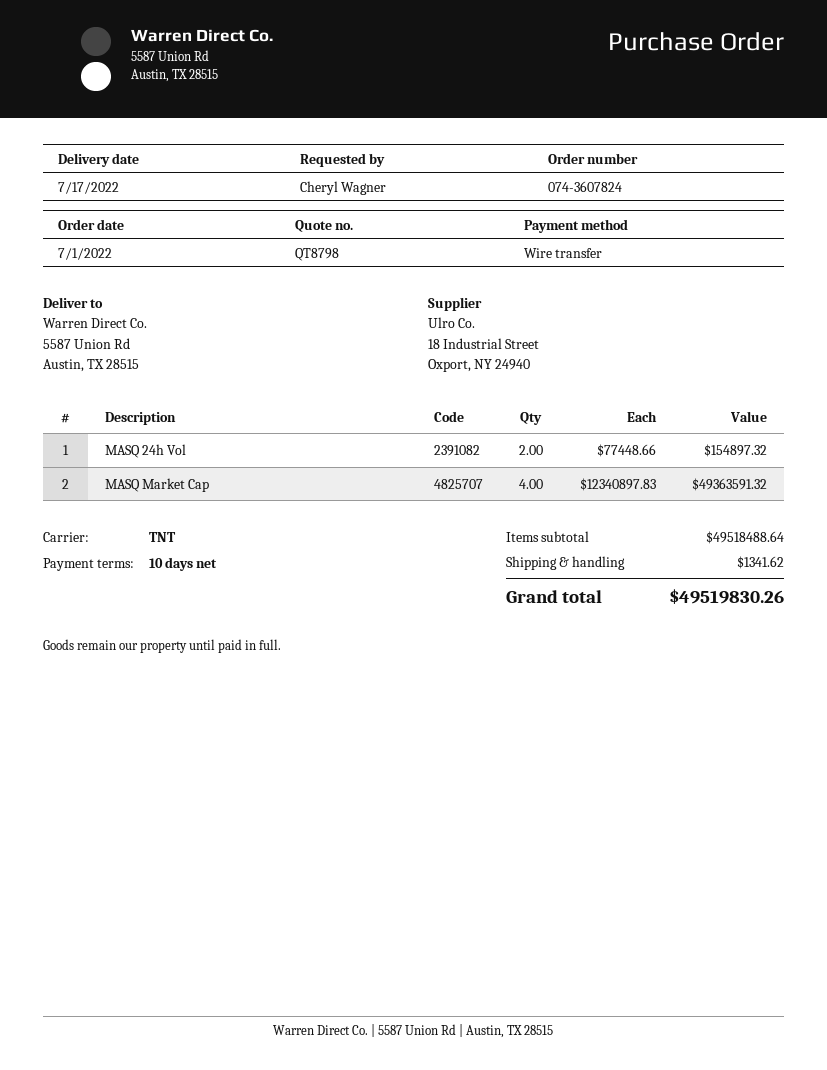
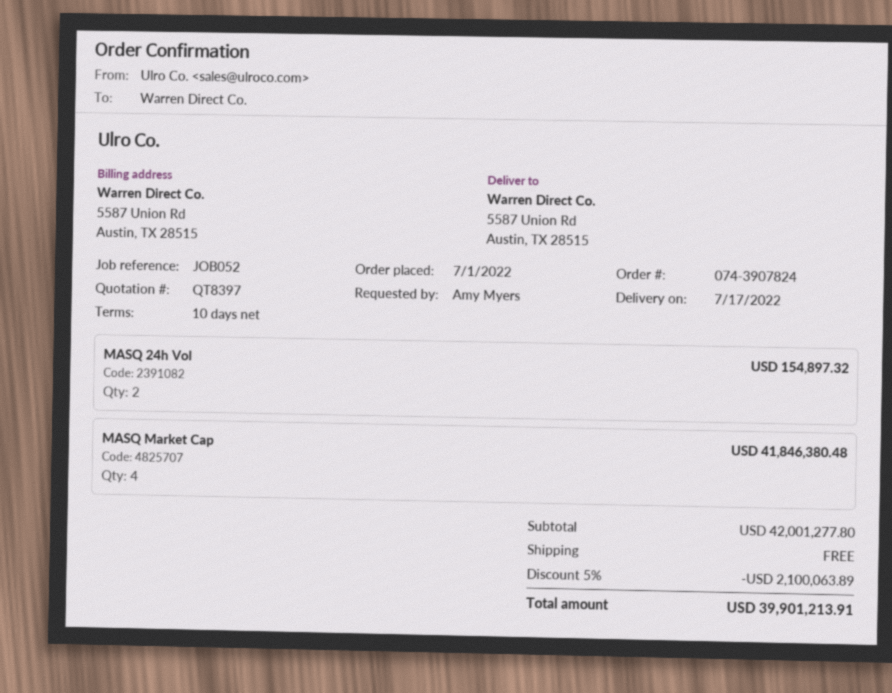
quote number: QT8798 -> QT8397
order number: 074-3607824 -> 074-3907824
ordered by: Cheryl Wagner -> Amy Myers
MASQ Market Cap: 4 for 49363591.32 -> 4 for 41846380.48
subtotal: 49518488.64 -> 42001277.80
discount: none -> 5% = 2100063.89
shipping: 1341.62 -> 0.00
total: 49519830.26 -> 39901213.91

